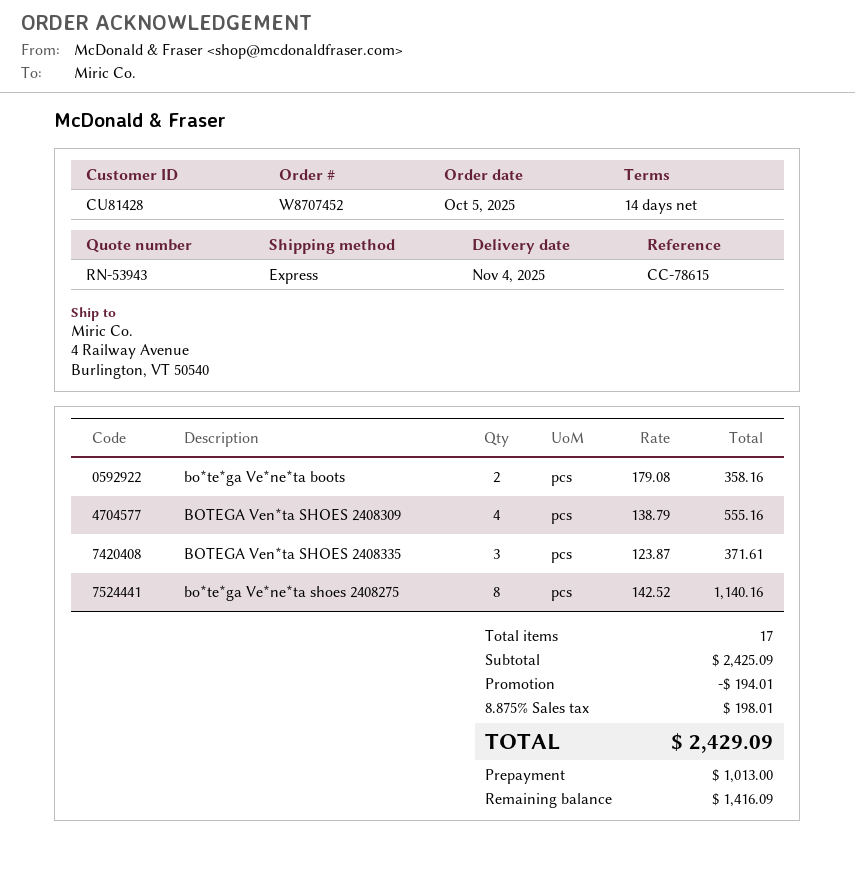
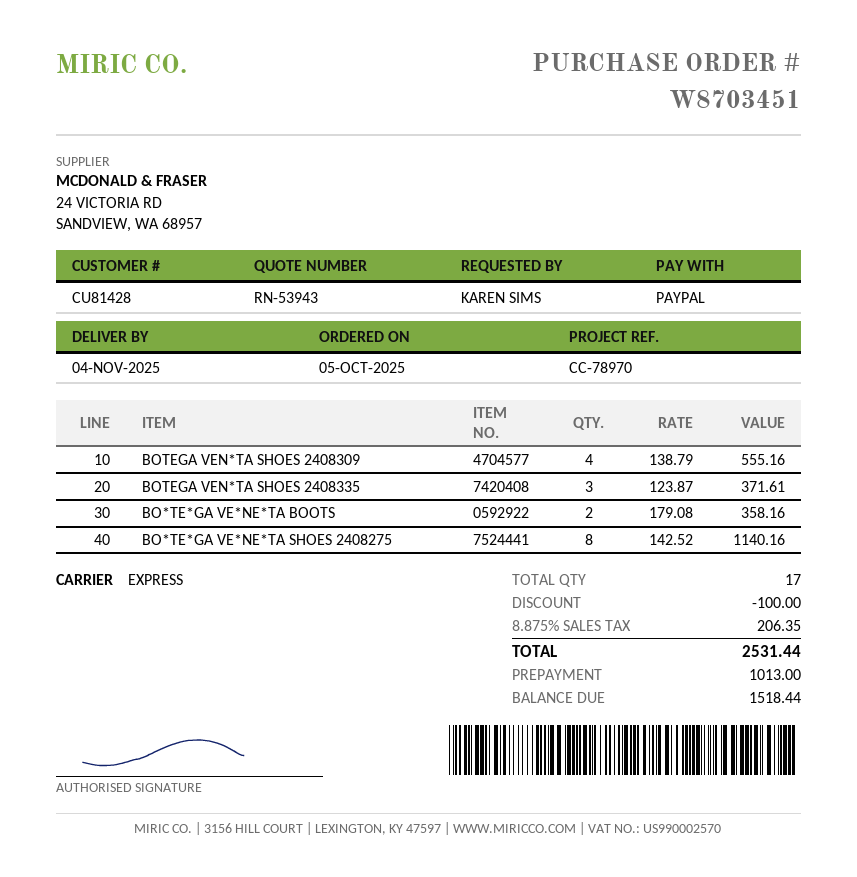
order number: W8707452 -> W8703451
reference: CC-78615 -> CC-78970
discount: 194.01 -> 100.00
tax: 8.875% = 198.01 -> 8.875% = 206.35
total: 2429.09 -> 2531.44
balance: 1416.09 -> 1518.44

